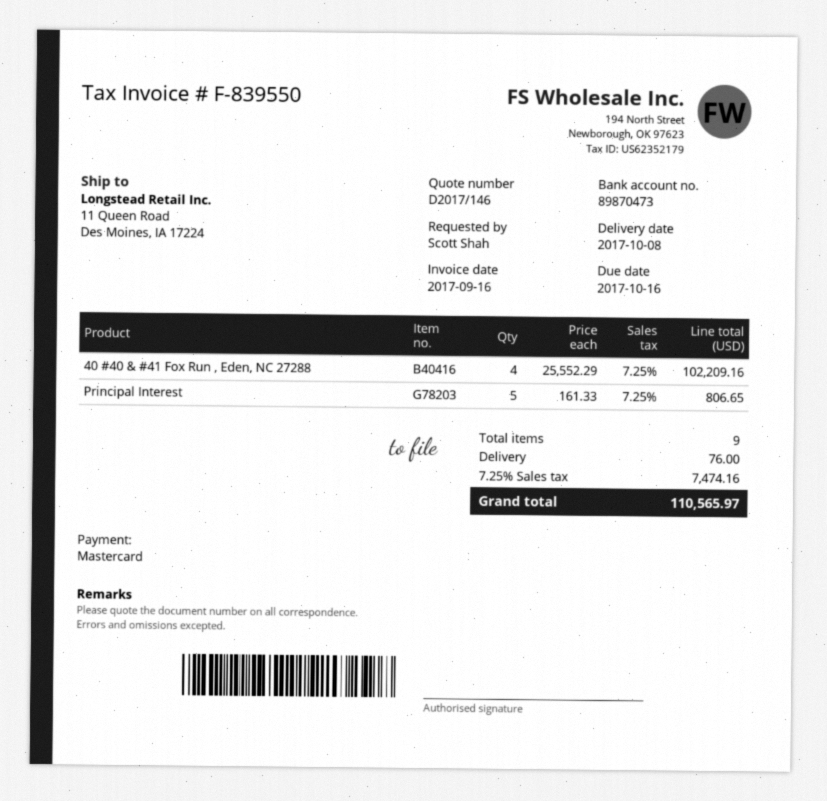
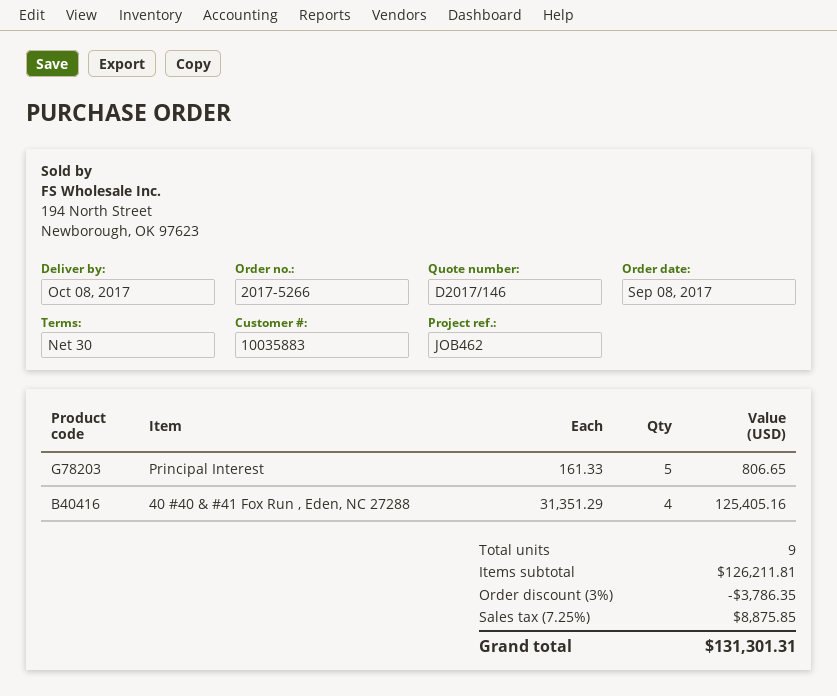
40 #40 & #41 Fox Run , Eden, NC 27288: 4 x 25552.29 = 102209.16 -> 4 x 31351.29 = 125405.16
discount: none -> 3% = 3786.35
shipping: 76.00 -> none
tax: 7.25% = 7474.16 -> 7.25% = 8875.85
total: 110565.97 -> 131301.31

